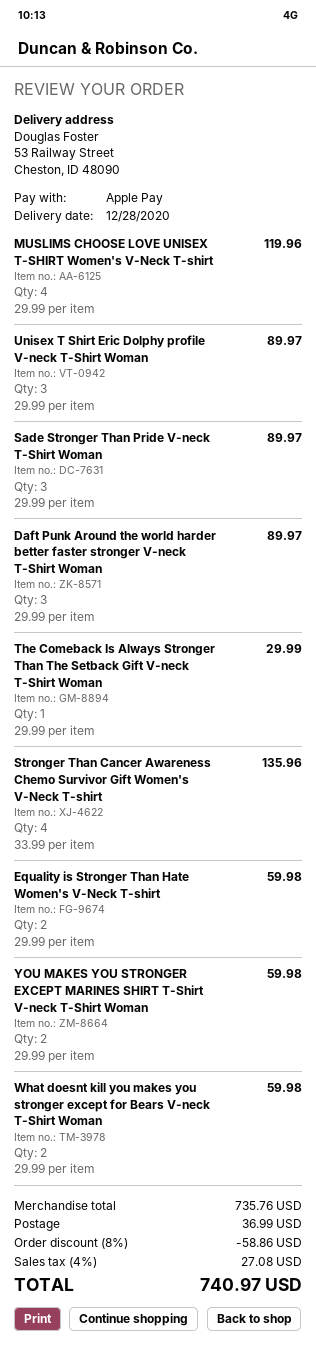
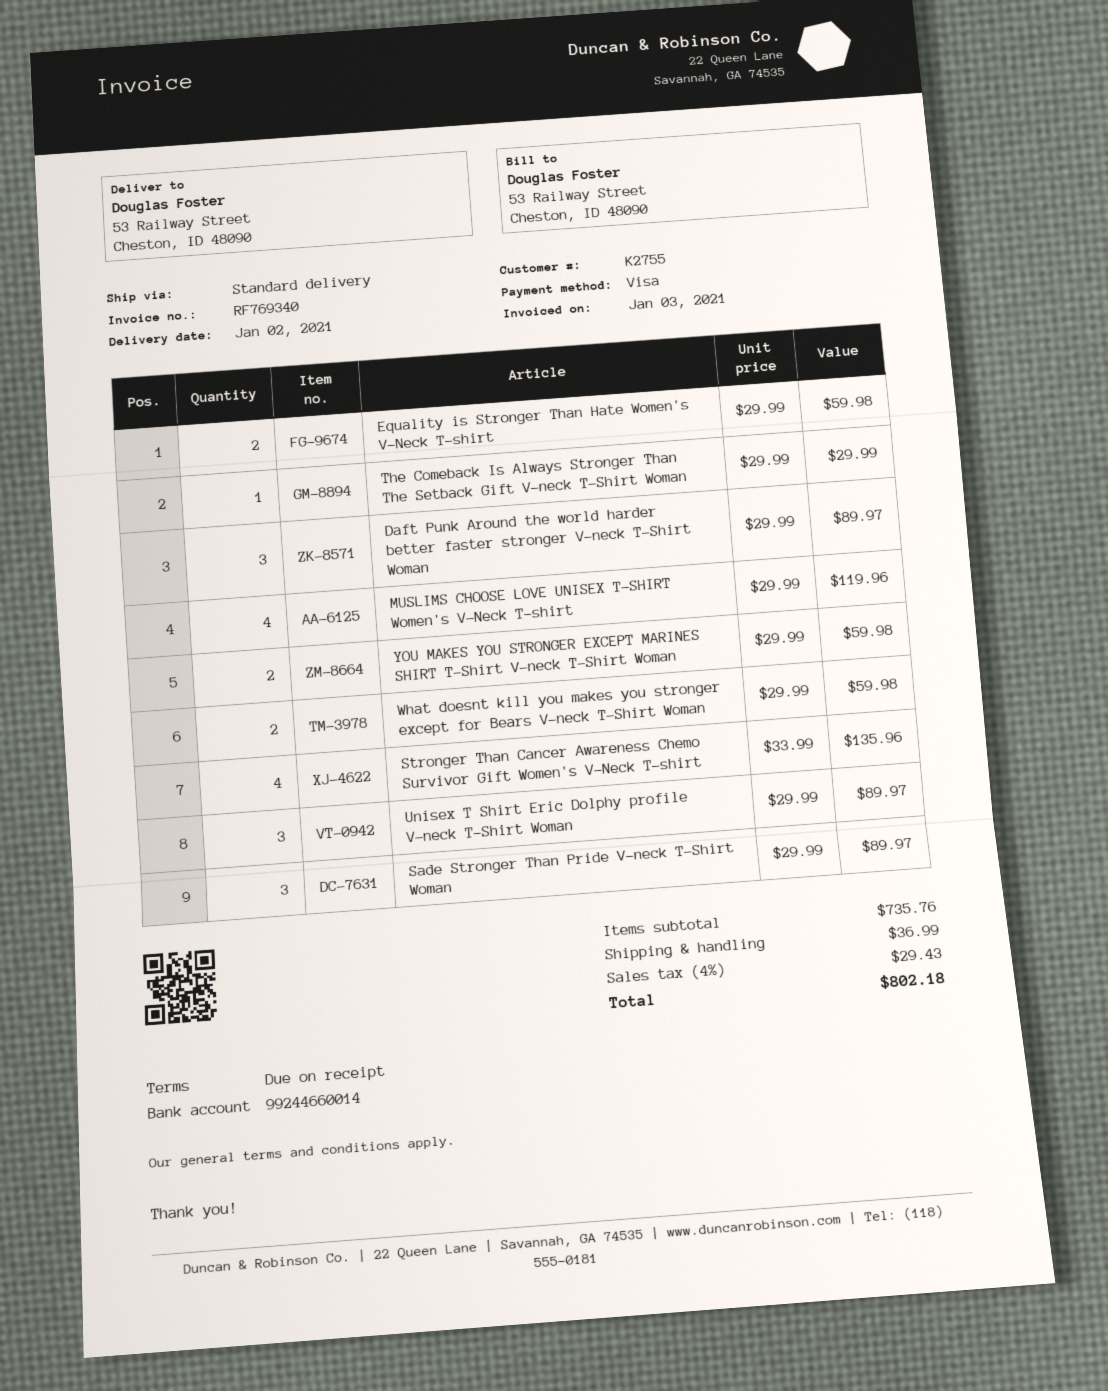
delivery date: 2020-12-28 -> 2021-01-02
payment method: Apple Pay -> Visa
discount: 8% = 58.86 -> none
tax: 4% = 27.08 -> 4% = 29.43
total: 740.97 -> 802.18

